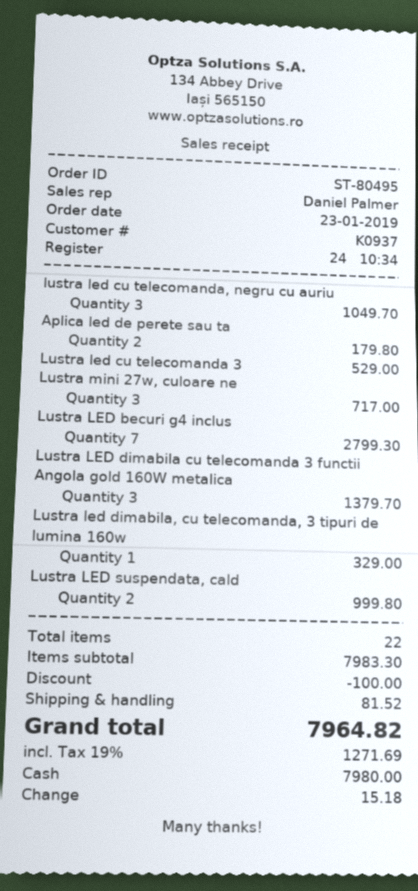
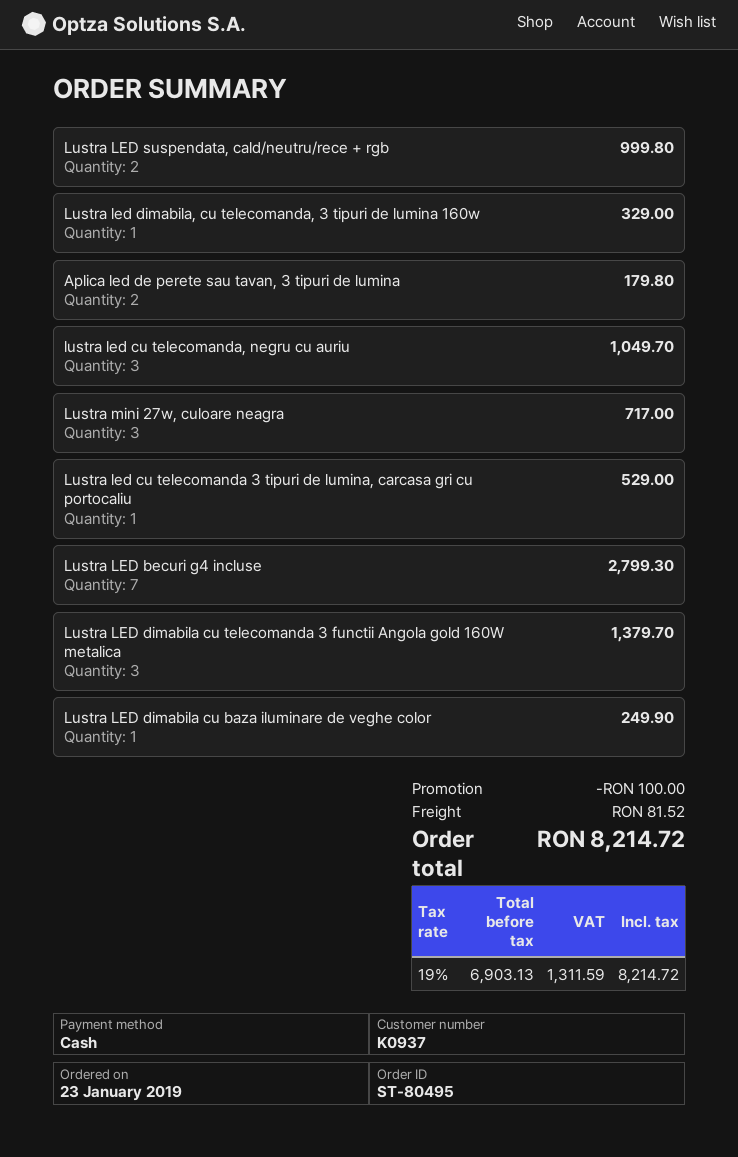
Lustra LED dimabila cu baza iluminare de veghe color: none -> 1 for 249.90
tax: 19% = 1271.69 -> 19% = 1311.59
total: 7964.82 -> 8214.72

